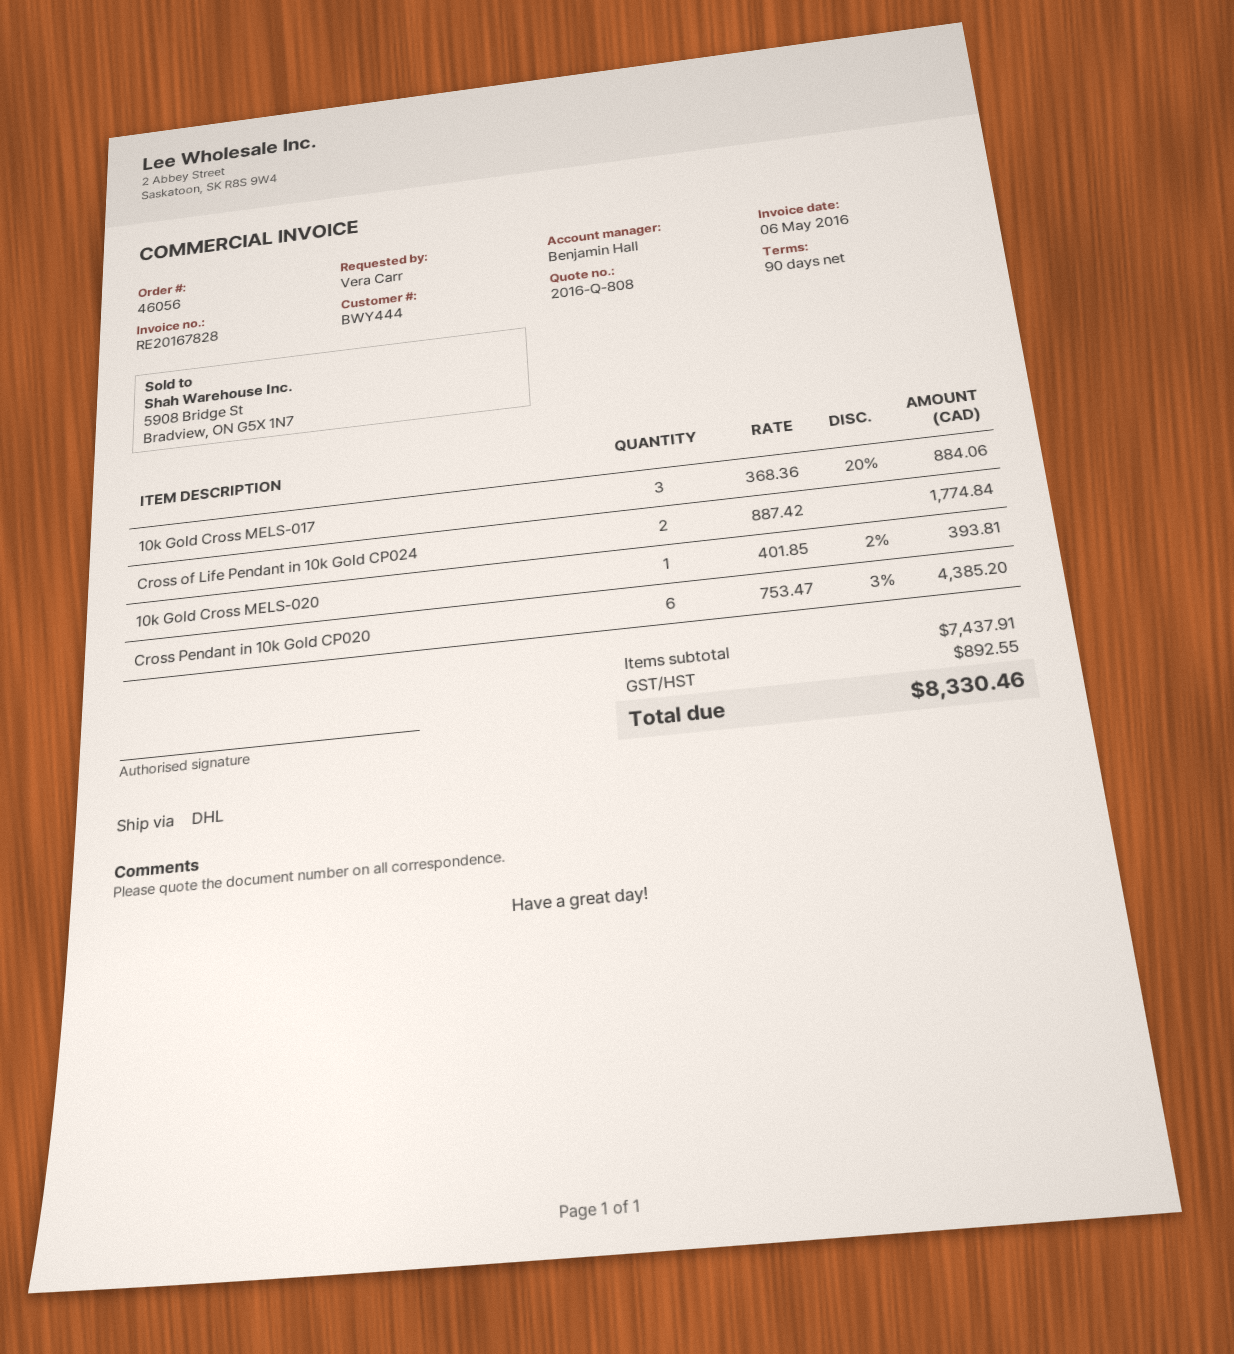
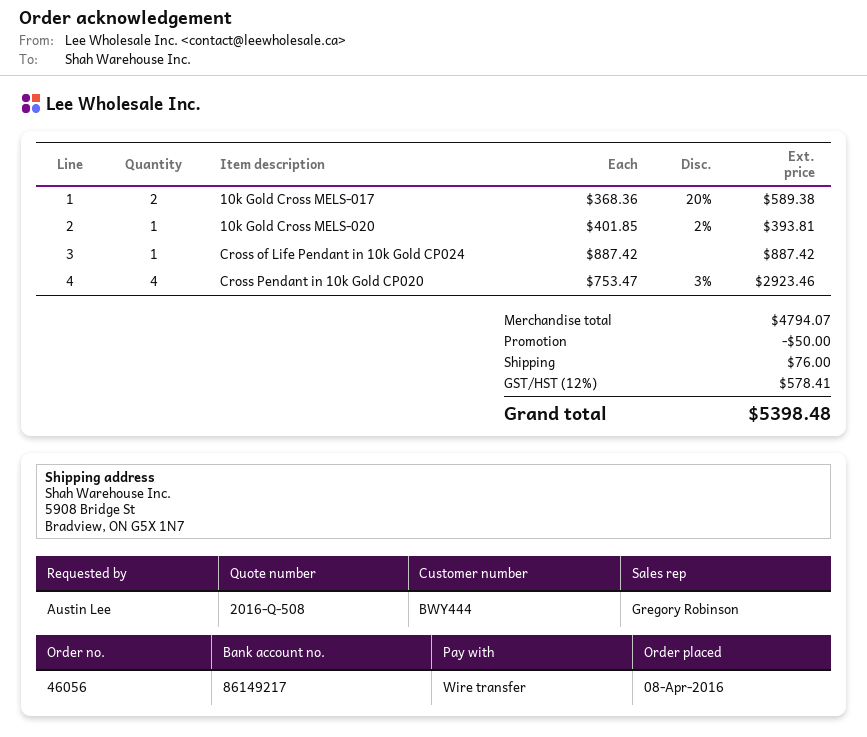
quote number: 2016-Q-808 -> 2016-Q-508
ordered by: Vera Carr -> Austin Lee
sales rep: Benjamin Hall -> Gregory Robinson
10k Gold Cross MELS-017: 3 x 368.36 - 20% = 884.06 -> 2 x 368.36 - 20% = 589.38
Cross of Life Pendant in 10k Gold CP024: 2 x 887.42 = 1774.84 -> 1 x 887.42 = 887.42
Cross Pendant in 10k Gold CP020: 6 x 753.47 - 3% = 4385.20 -> 4 x 753.47 - 3% = 2923.46
subtotal: 7437.91 -> 4794.07
discount: none -> 50.00
shipping: none -> 76.00
tax: 892.55 -> 578.41
total: 8330.46 -> 5398.48

